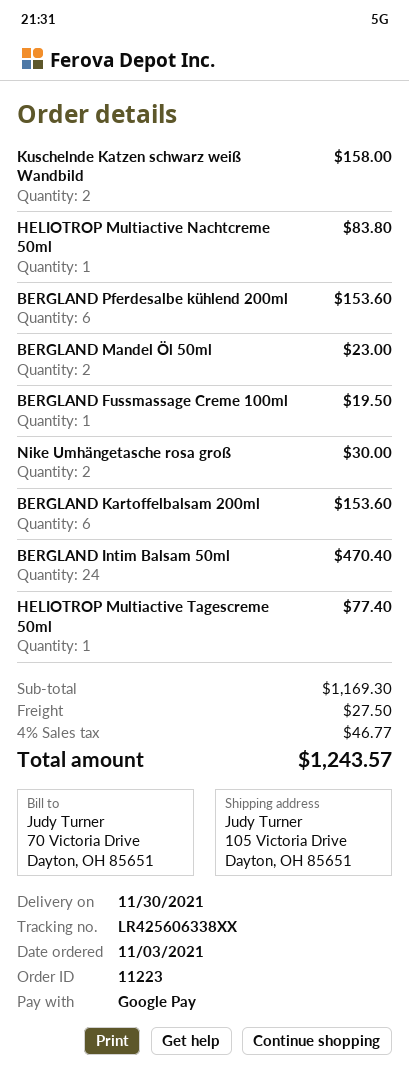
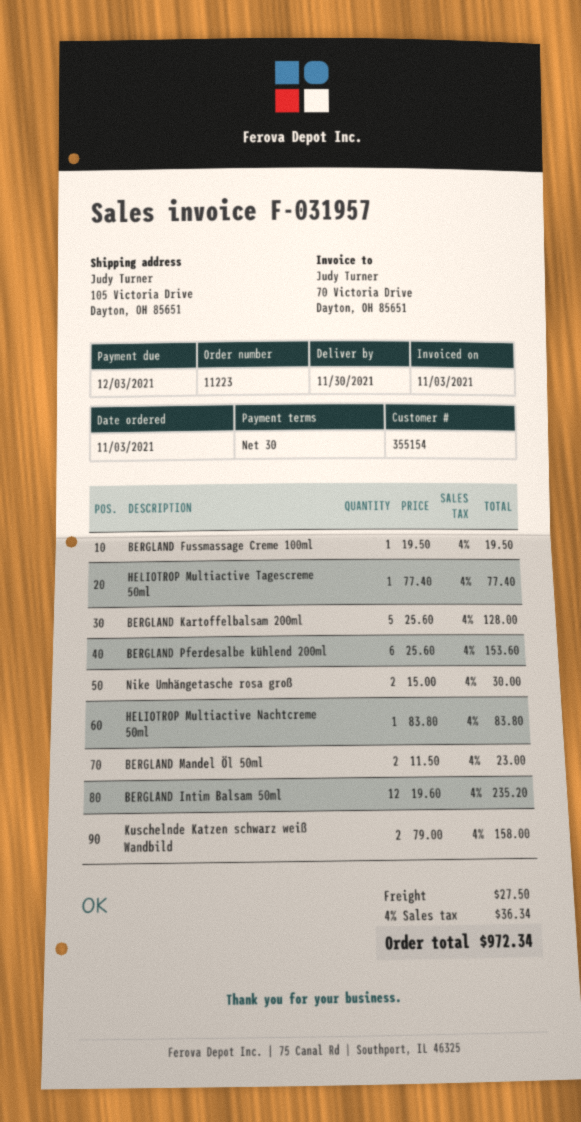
BERGLAND Kartoffelbalsam 200ml: 6 for 153.60 -> 5 for 128.00
BERGLAND Intim Balsam 50ml: 24 for 470.40 -> 12 for 235.20
tax: 4% = 46.77 -> 4% = 36.34
total: 1243.57 -> 972.34

